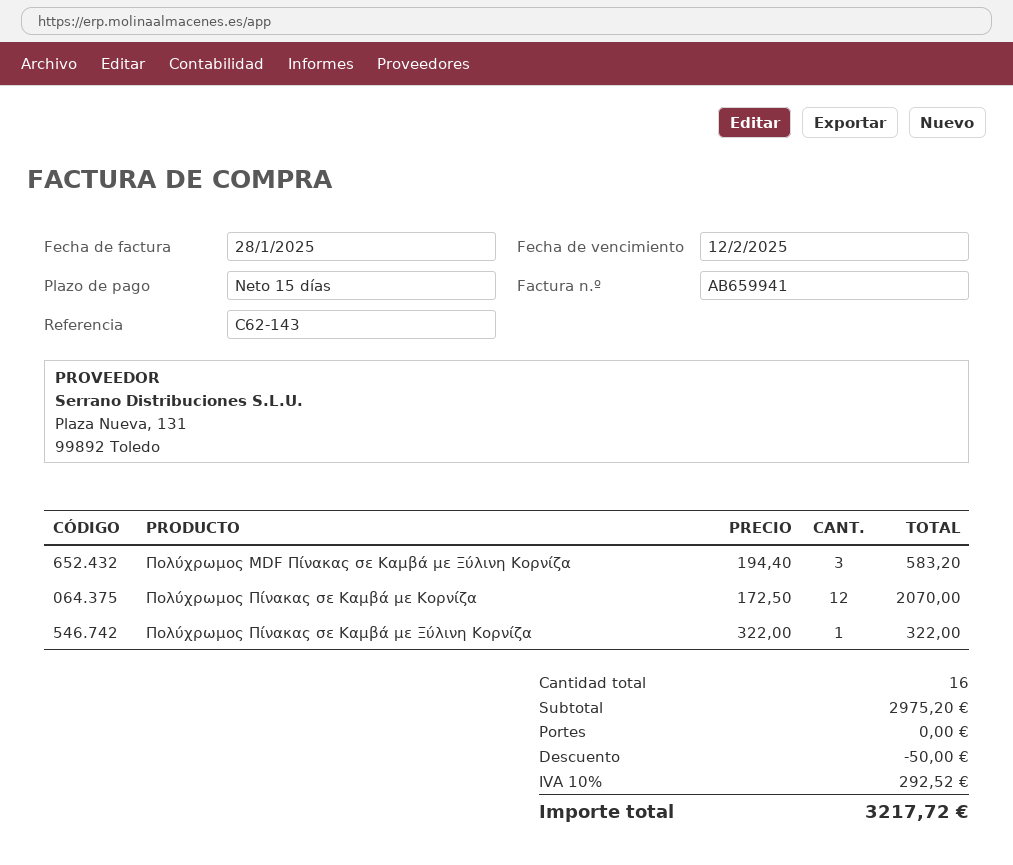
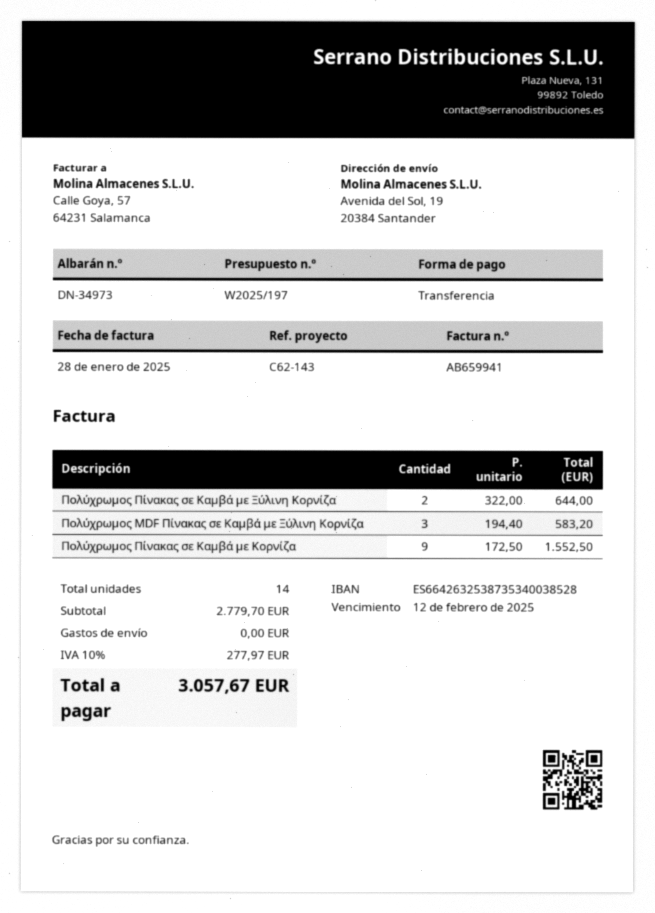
Πολύχρωμος Πίνακας σε Καμβά με Κορνίζα: 12 x 172.50 = 2070.00 -> 9 x 172.50 = 1552.50
Πολύχρωμος Πίνακας σε Καμβά με Ξύλινη Κορνίζα: 1 x 322.00 = 322.00 -> 2 x 322.00 = 644.00
total quantity: 16 -> 14
subtotal: 2975.20 -> 2779.70
discount: 50.00 -> none
tax: 10% = 292.52 -> 10% = 277.97
total: 3217.72 -> 3057.67

